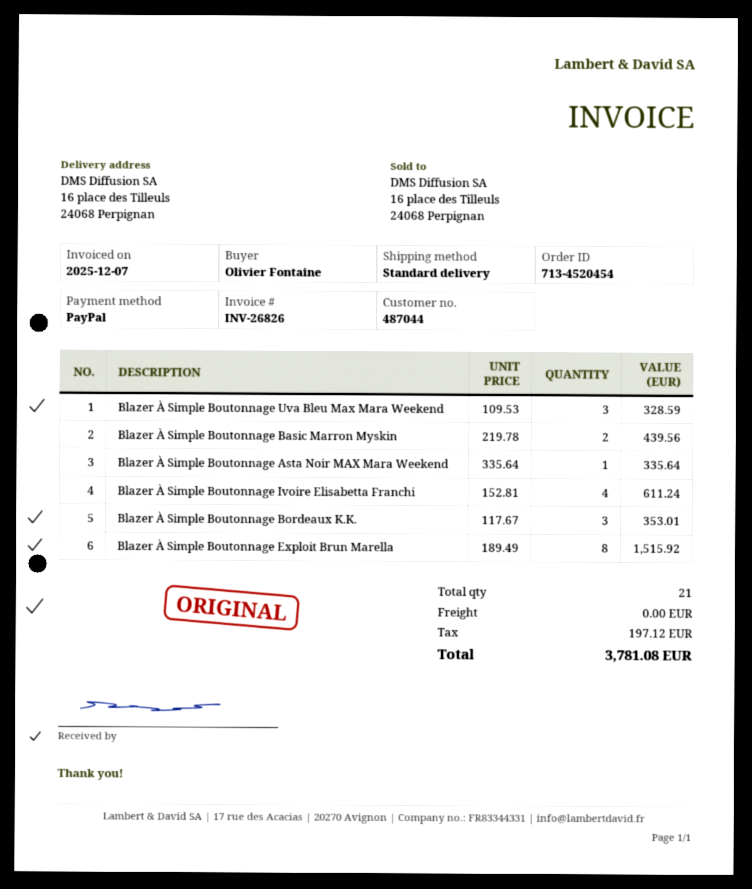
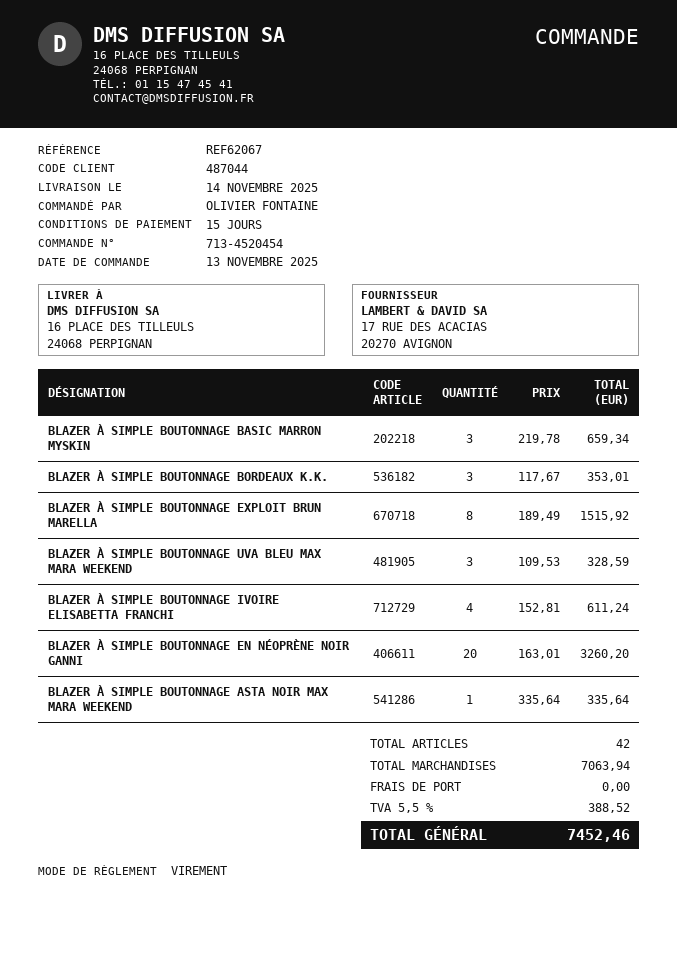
payment method: PayPal -> bank transfer
Blazer À Simple Boutonnage Basic Marron Myskin: 2 x 219.78 = 439.56 -> 3 x 219.78 = 659.34
BLAZER À SIMPLE BOUTONNAGE EN NÉOPRÈNE NOIR GANNI: none -> 20 x 163.01 = 3260.20
total quantity: 21 -> 42
tax: 197.12 -> 388.52
total: 3781.08 -> 7452.46

